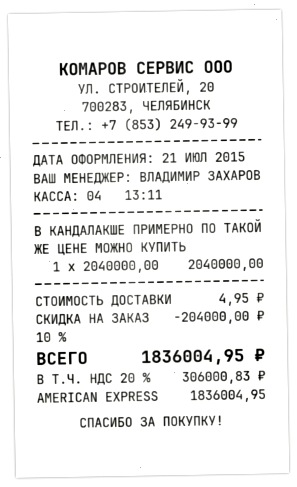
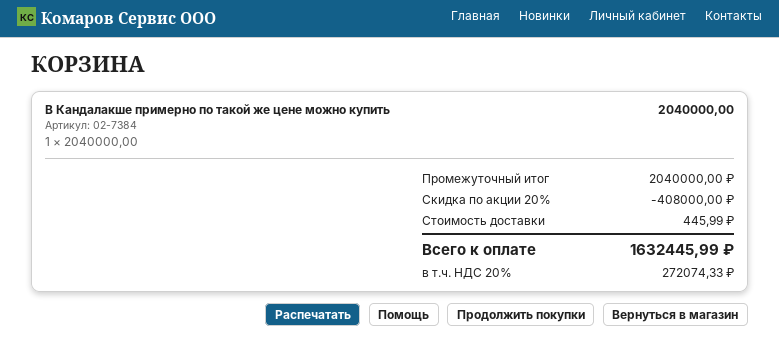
discount: 10% = 204000.00 -> 20% = 408000.00
shipping: 4.95 -> 445.99
tax: 20% = 306000.83 -> 20% = 272074.33
total: 1836004.95 -> 1632445.99

